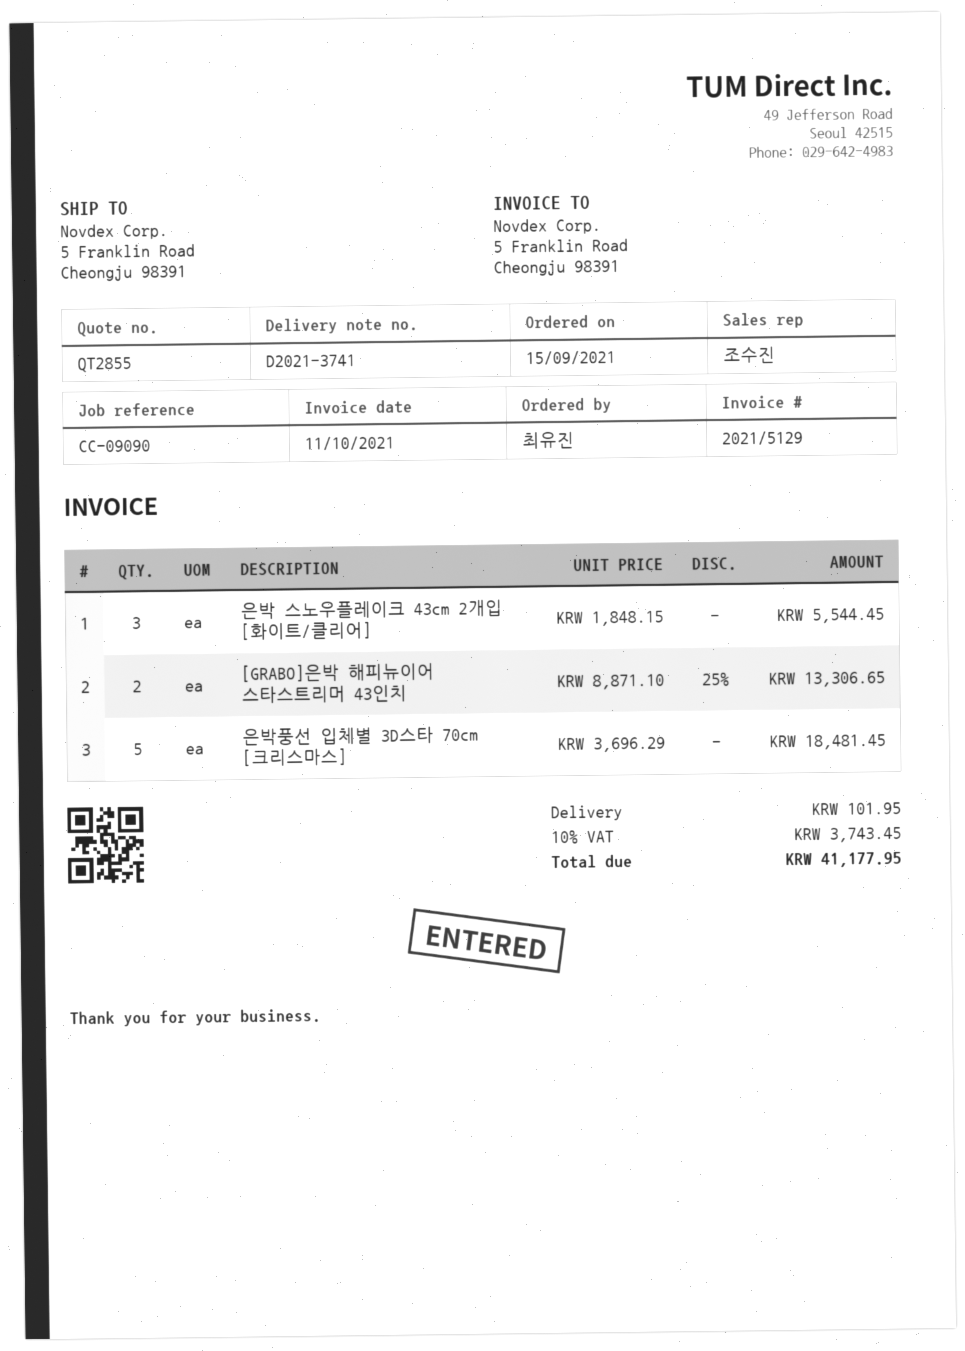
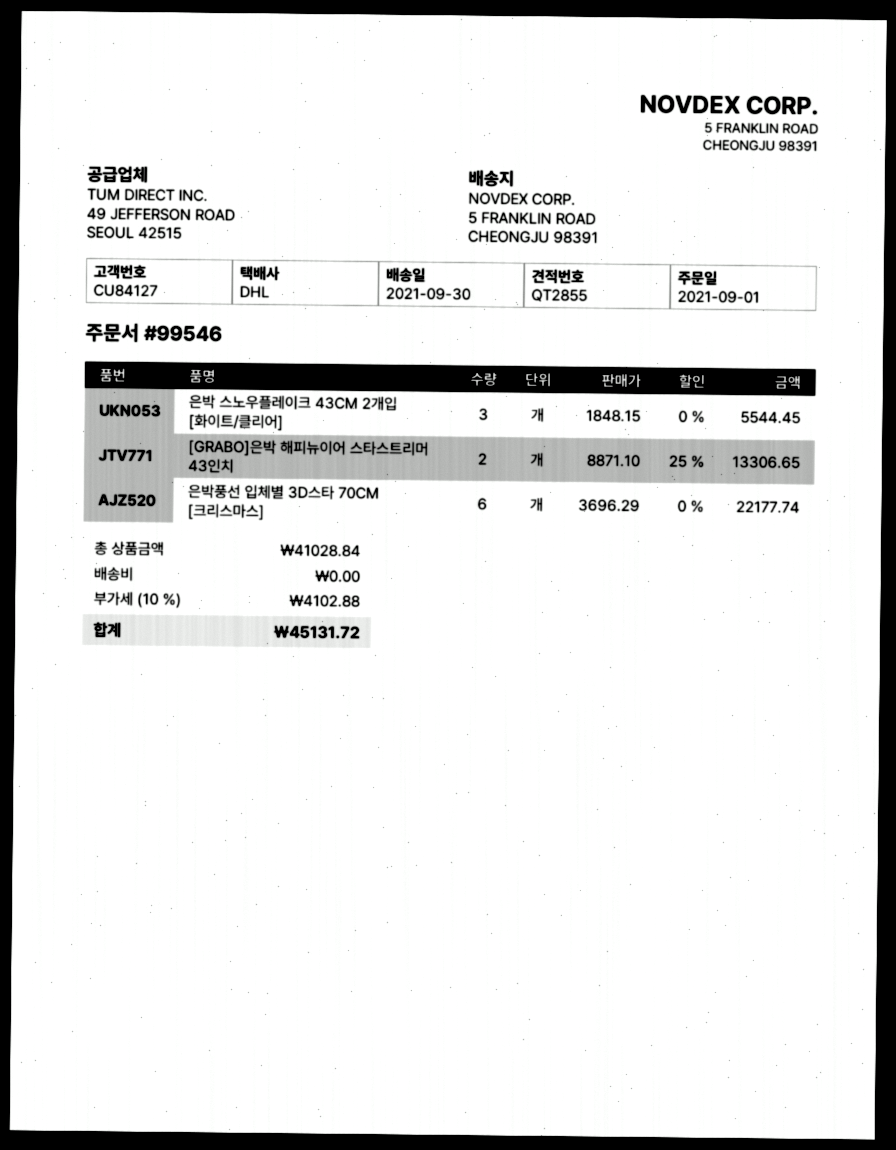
order date: 2021-09-15 -> 2021-09-01
은박풍선 입체별 3D스타 70cm [크리스마스]: 5 x 3696.29 = 18481.45 -> 6 x 3696.29 = 22177.74
shipping: 101.95 -> 0.00
tax: 10% = 3743.45 -> 10% = 4102.88
total: 41177.95 -> 45131.72

